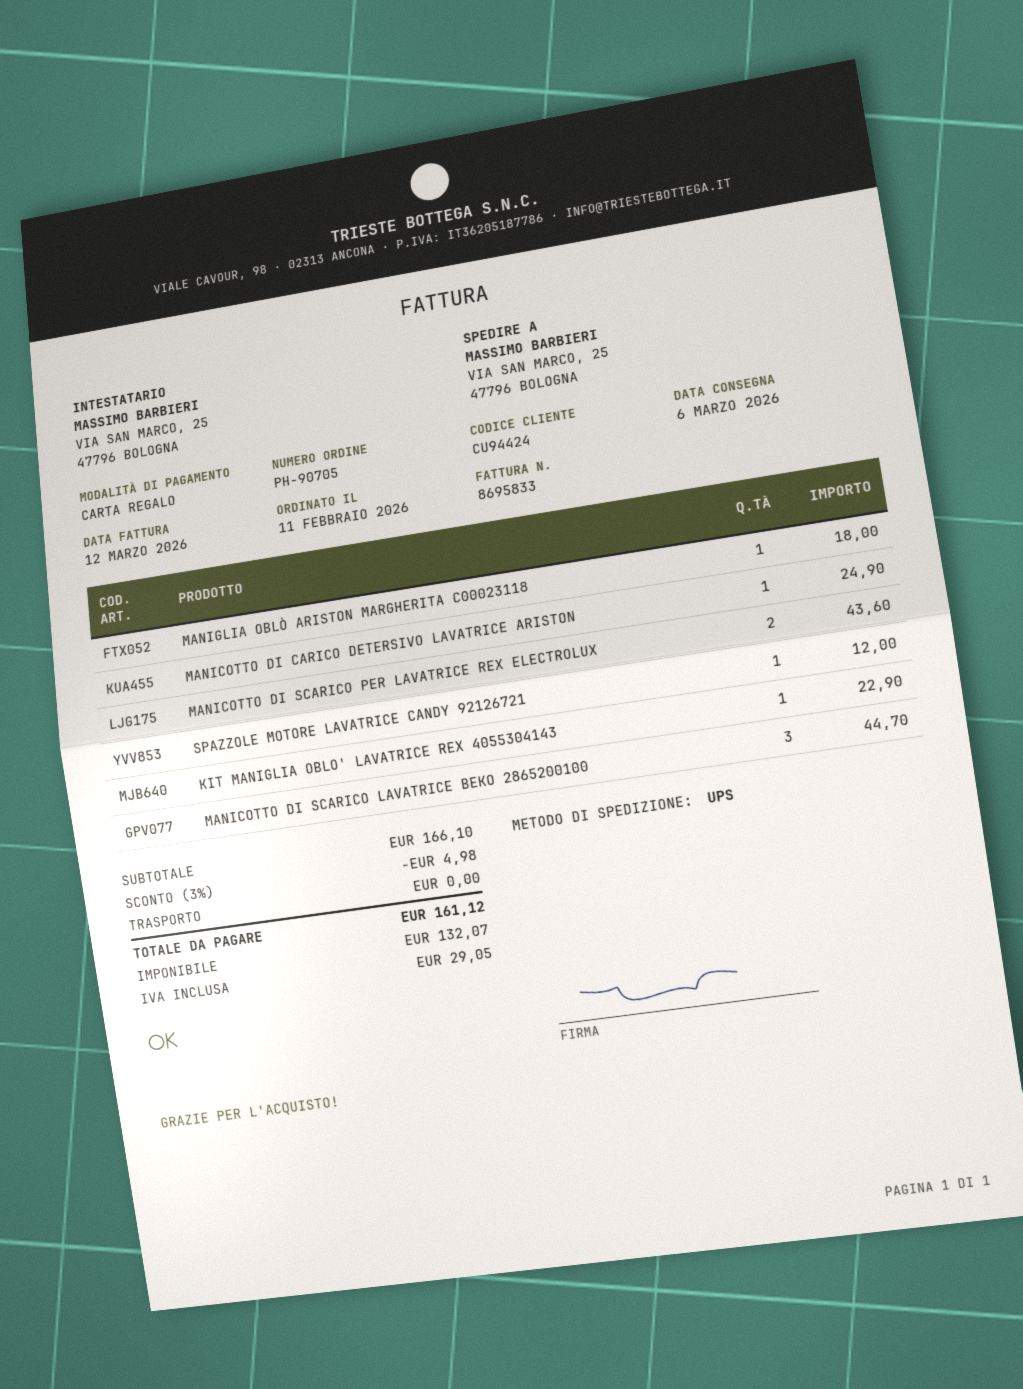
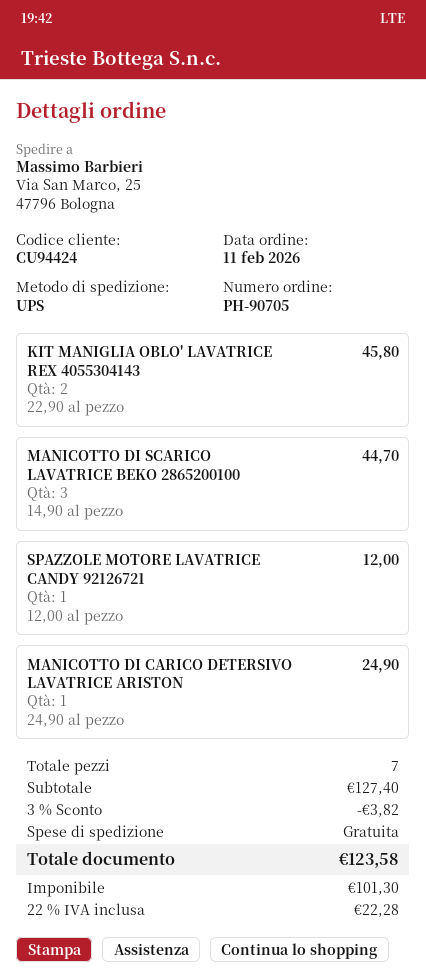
MANIGLIA OBLÒ ARISTON MARGHERITA C00023118: 1 for 18.00 -> none
MANICOTTO DI SCARICO PER LAVATRICE REX ELECTROLUX: 2 for 43.60 -> none
KIT MANIGLIA OBLO' LAVATRICE REX 4055304143: 1 for 22.90 -> 2 for 45.80
subtotal: 166.10 -> 127.40
discount: 3% = 4.98 -> 3% = 3.82
net: 132.07 -> 101.30
tax: 29.05 -> 22.28
total: 161.12 -> 123.58

